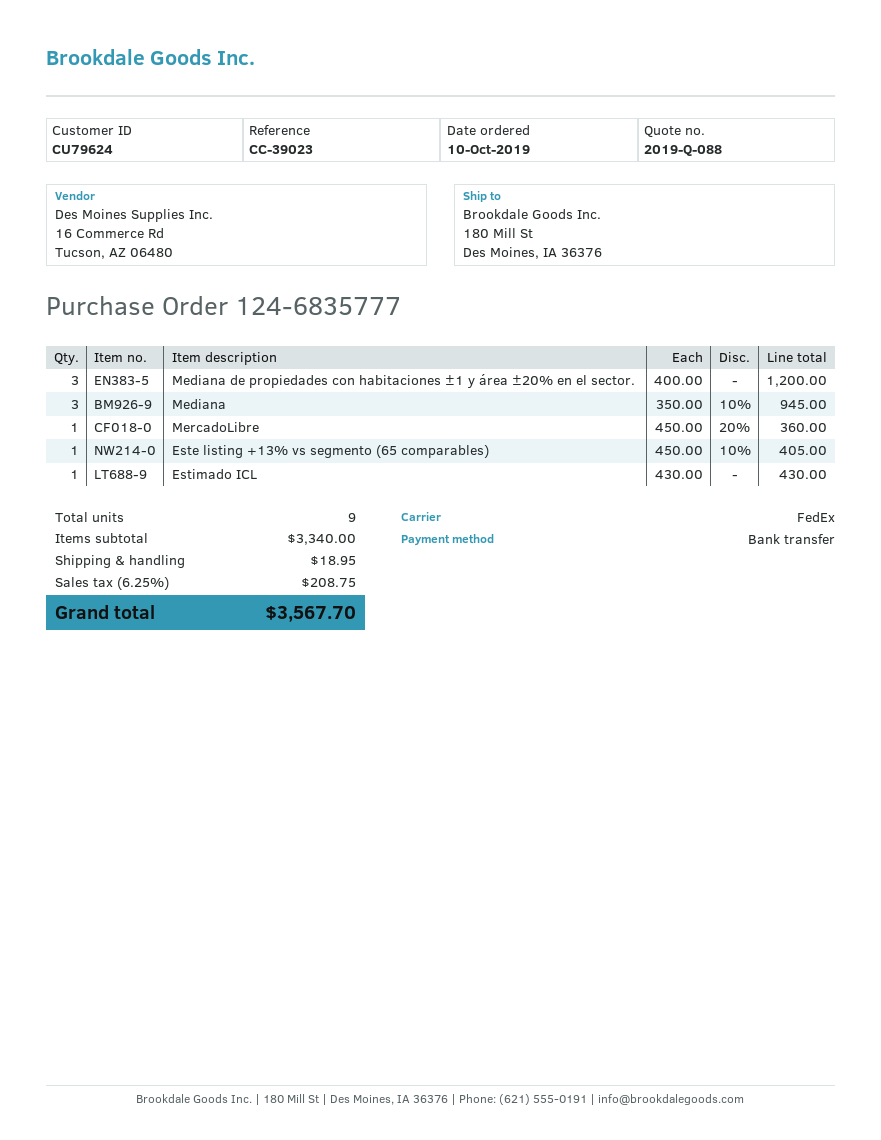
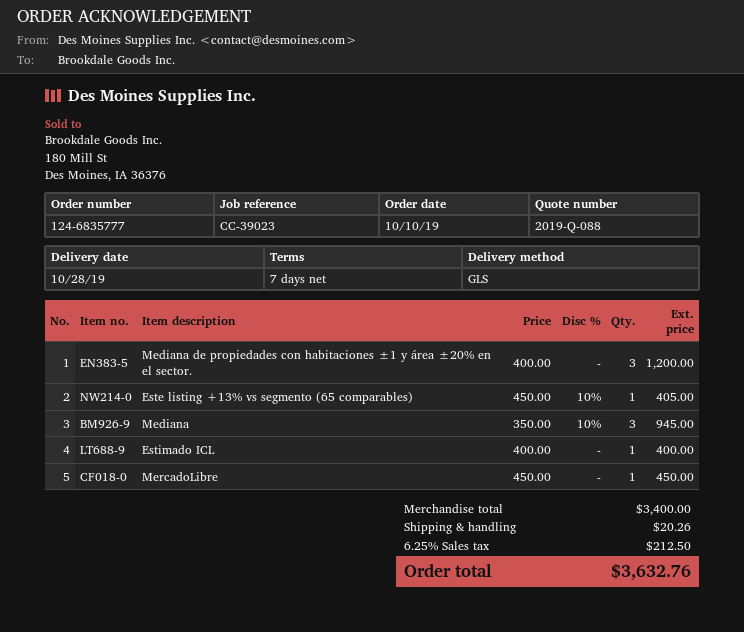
shipping method: FedEx -> GLS
MercadoLibre: 1 x 450.00 - 20% = 360.00 -> 1 x 450.00 = 450.00
Estimado ICL: 1 x 430.00 = 430.00 -> 1 x 400.00 = 400.00
subtotal: 3340.00 -> 3400.00
shipping: 18.95 -> 20.26
tax: 6.25% = 208.75 -> 6.25% = 212.50
total: 3567.70 -> 3632.76

